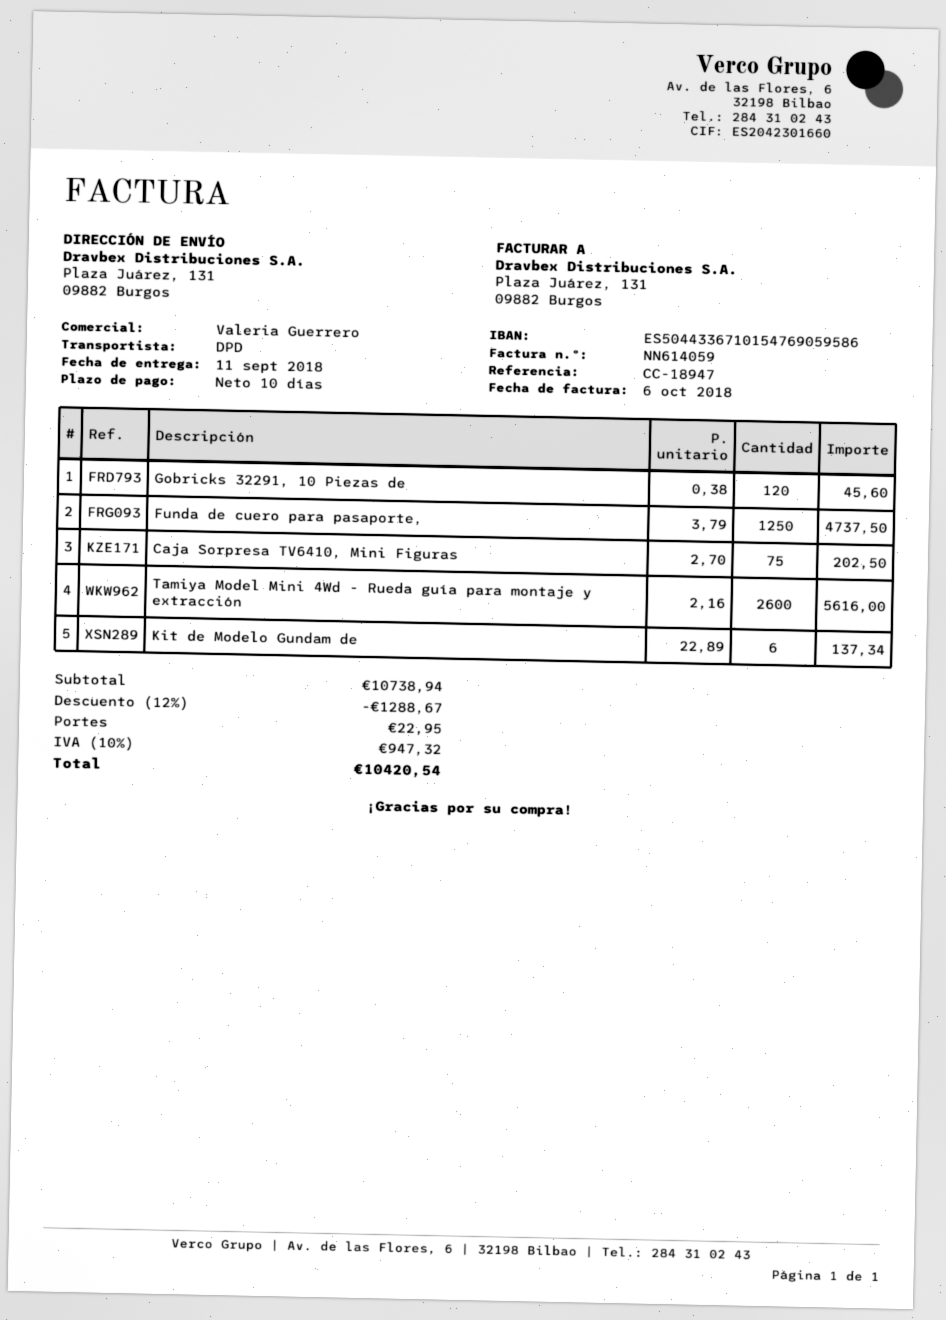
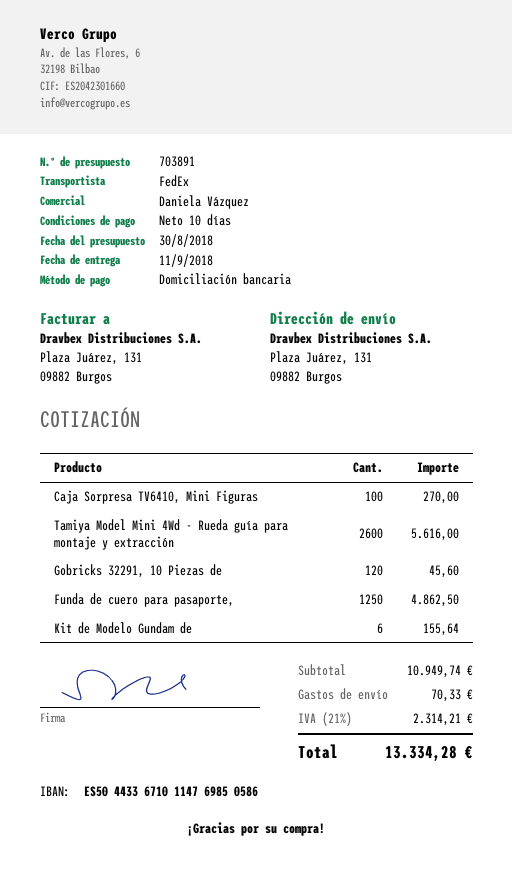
sales rep: Valeria Guerrero -> Daniela Vázquez
bank account: ES5044336710154769059586 -> ES5044336710114769850586
shipping method: DPD -> FedEx
Funda de cuero para pasaporte,: 1250 for 4737.50 -> 1250 for 4862.50
Caja Sorpresa TV6410, Mini Figuras: 75 for 202.50 -> 100 for 270.00
Kit de Modelo Gundam de: 6 for 137.34 -> 6 for 155.64
subtotal: 10738.94 -> 10949.74
discount: 12% = 1288.67 -> none
shipping: 22.95 -> 70.33
tax: 10% = 947.32 -> 21% = 2314.21
total: 10420.54 -> 13334.28

